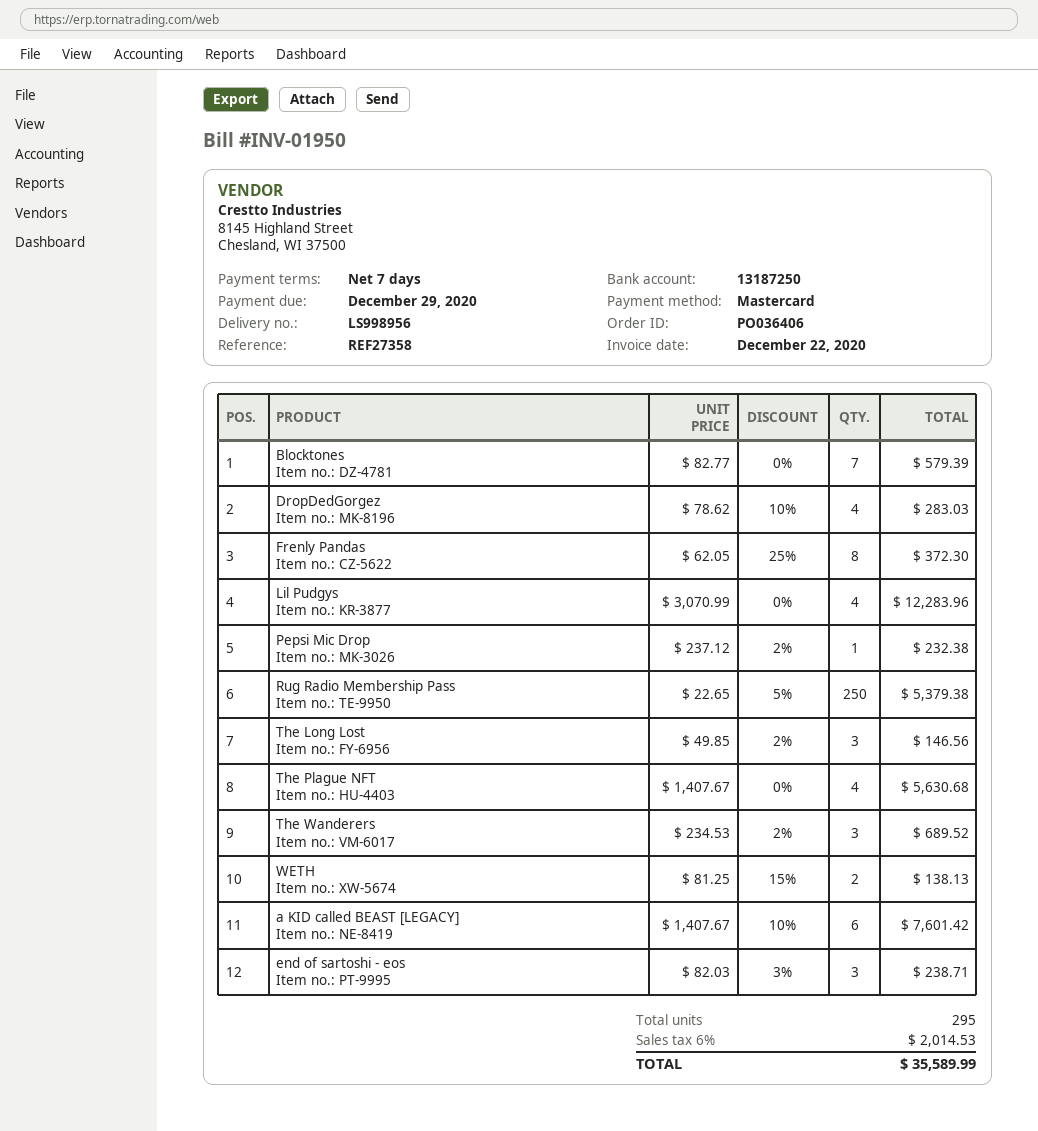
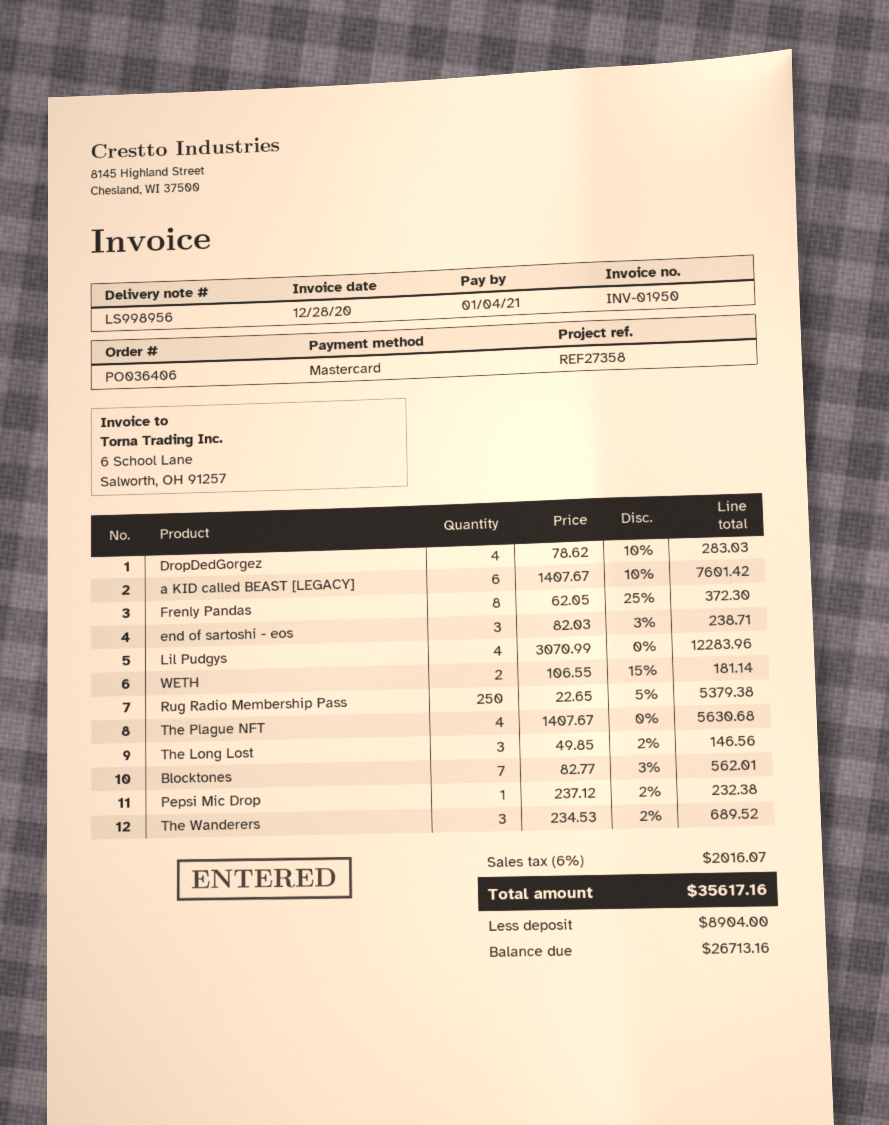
invoice date: 2020-12-22 -> 2020-12-28
due date: 2020-12-29 -> 2021-01-04
Blocktones: 7 x 82.77 = 579.39 -> 7 x 82.77 - 3% = 562.01
WETH: 2 x 81.25 - 15% = 138.13 -> 2 x 106.55 - 15% = 181.14
tax: 6% = 2014.53 -> 6% = 2016.07
total: 35589.99 -> 35617.16

